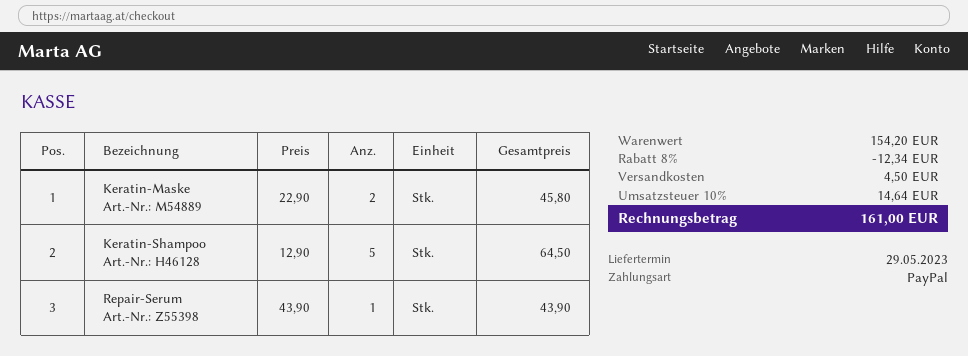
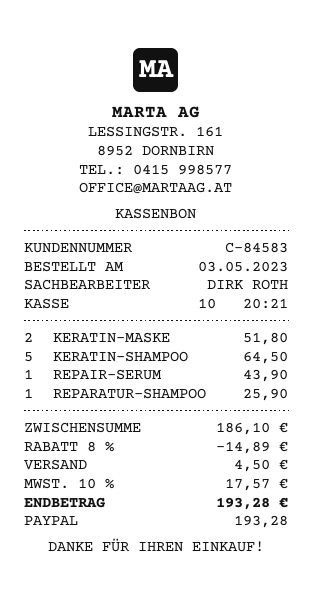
Keratin-Maske: 2 for 45.80 -> 2 for 51.80
REPARATUR-SHAMPOO: none -> 1 for 25.90
subtotal: 154.20 -> 186.10
discount: 8% = 12.34 -> 8% = 14.89
tax: 10% = 14.64 -> 10% = 17.57
total: 161.00 -> 193.28

